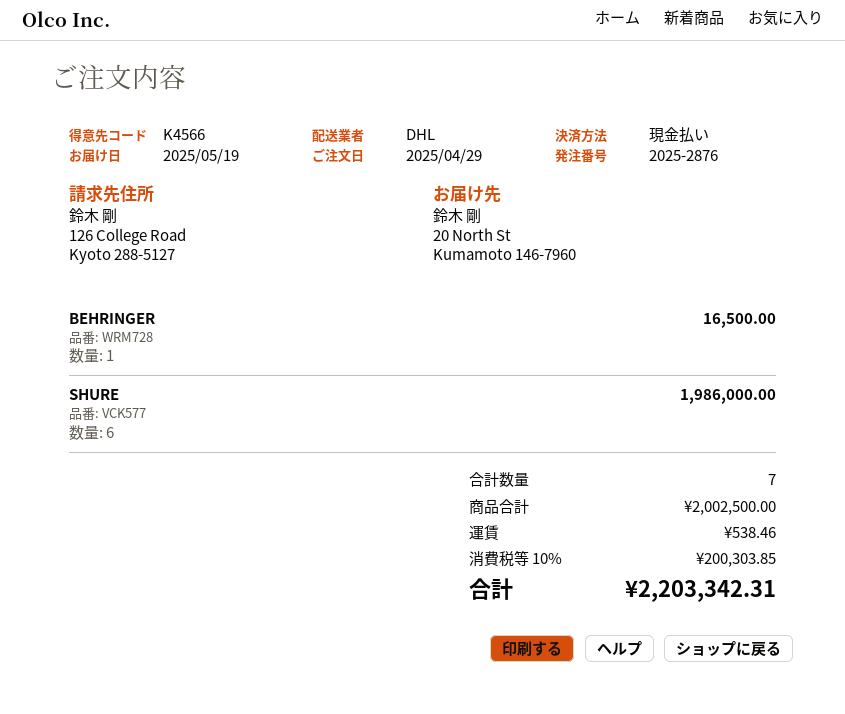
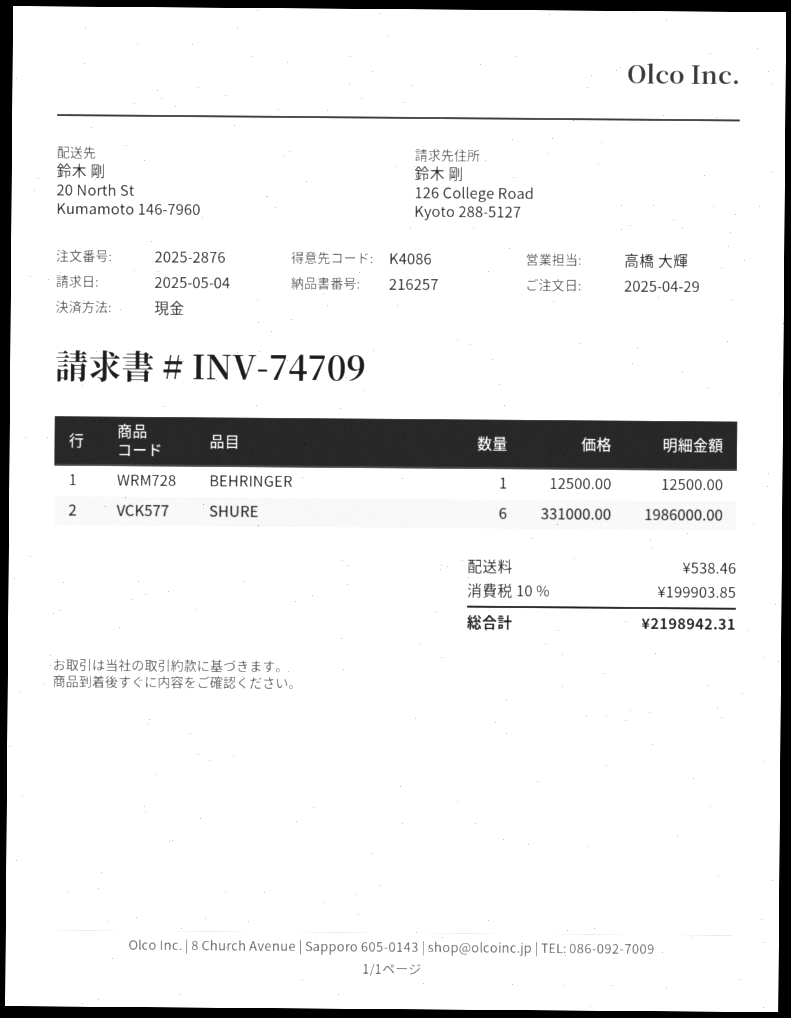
customer number: K4566 -> K4086
BEHRINGER: 1 for 16500.00 -> 1 for 12500.00
tax: 10% = 200303.85 -> 10% = 199903.85
total: 2203342.31 -> 2198942.31

